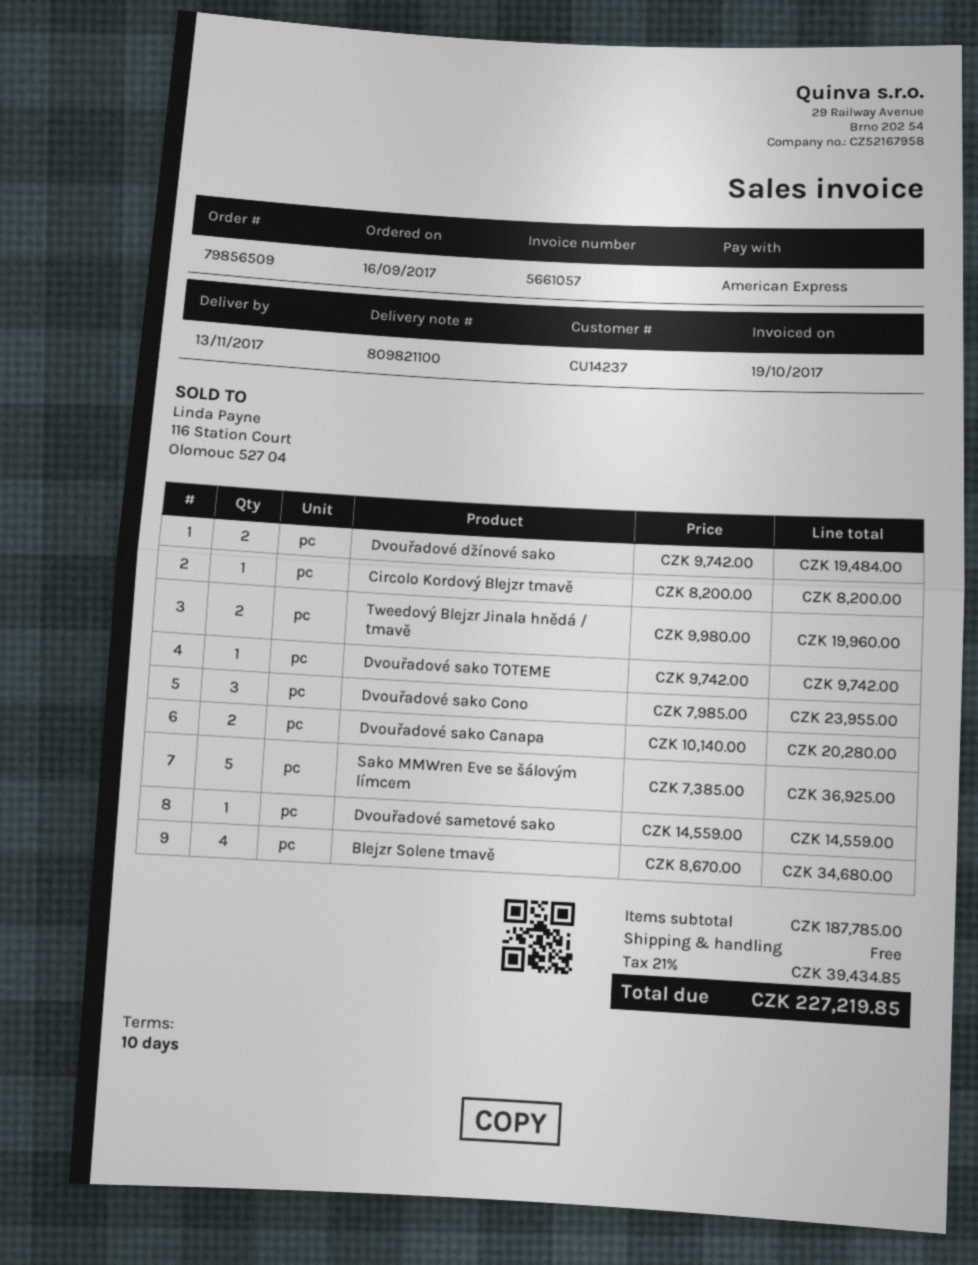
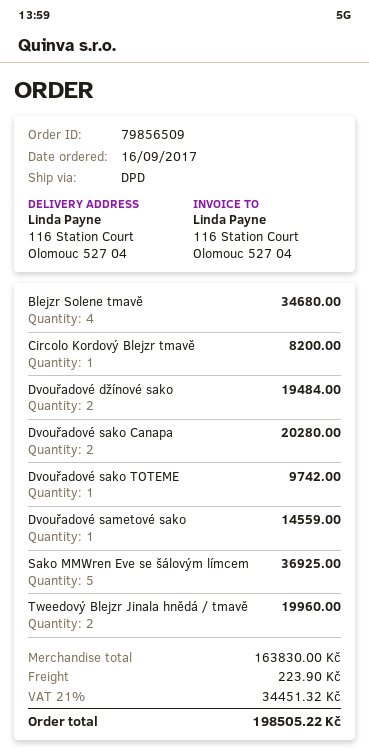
Dvouřadové sako Cono: 3 for 23955.00 -> none
subtotal: 187785.00 -> 163830.00
shipping: 0.00 -> 223.90
tax: 21% = 39434.85 -> 21% = 34451.32
total: 227219.85 -> 198505.22

